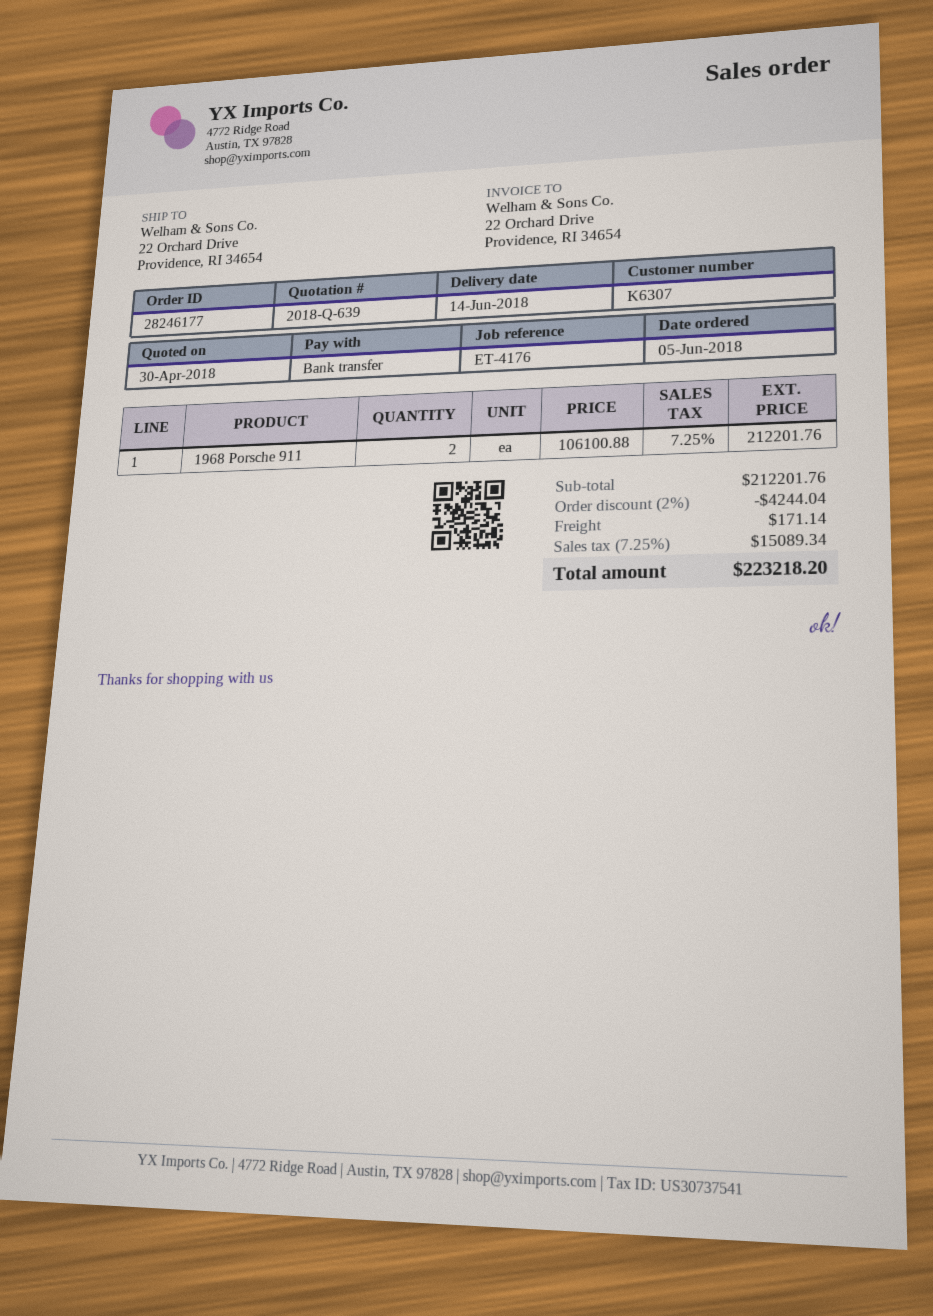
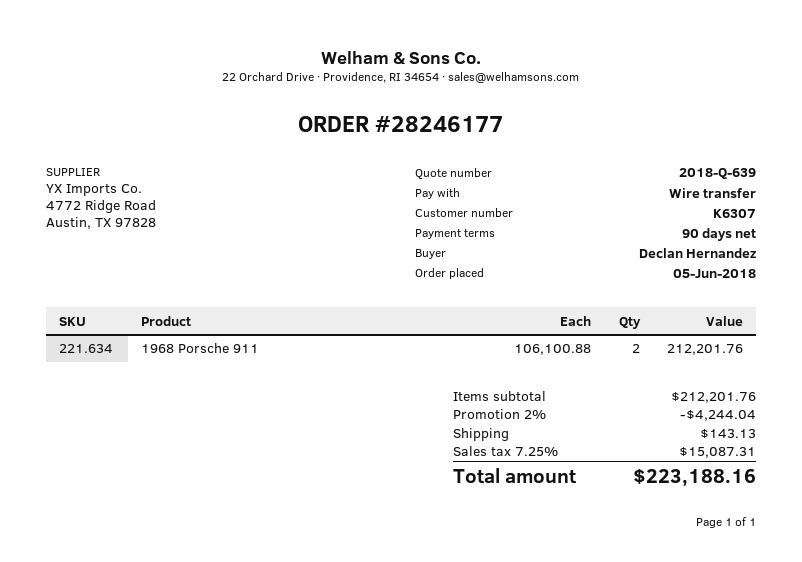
shipping: 171.14 -> 143.13
tax: 7.25% = 15089.34 -> 7.25% = 15087.31
total: 223218.20 -> 223188.16

